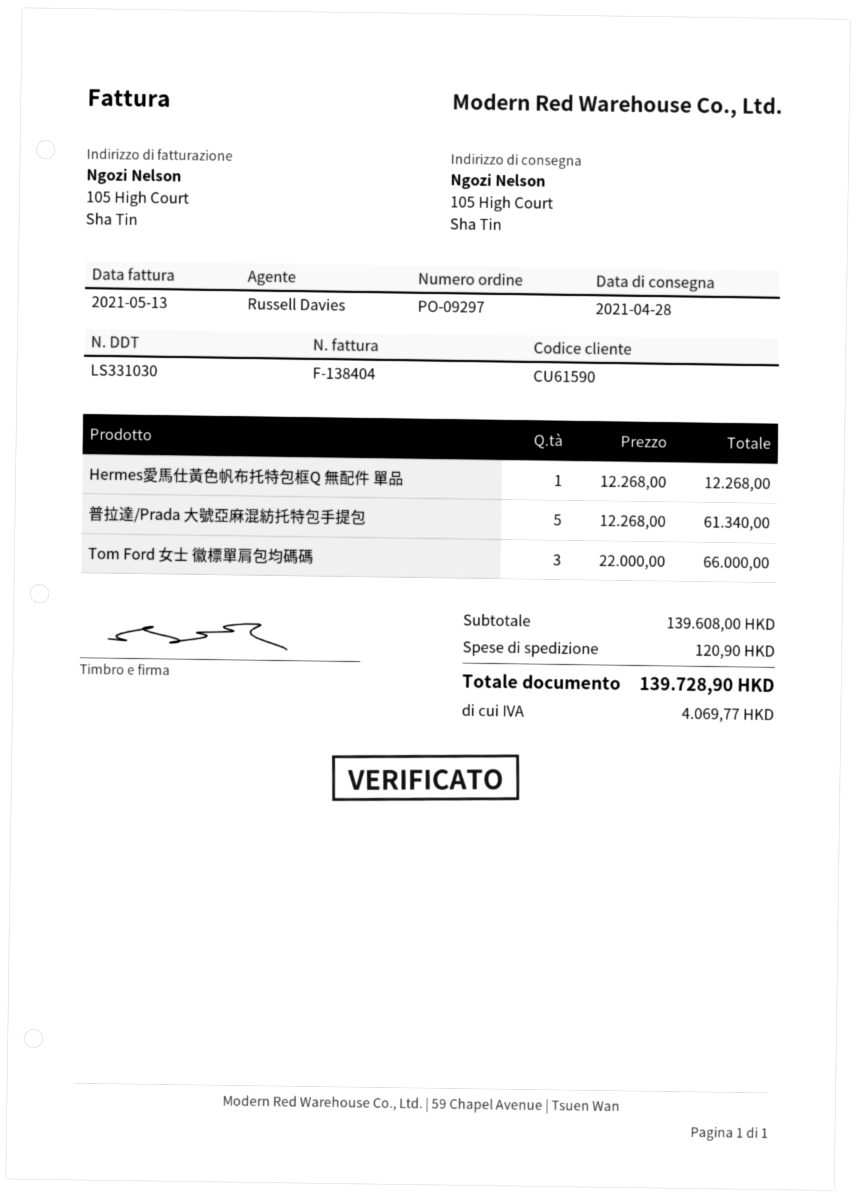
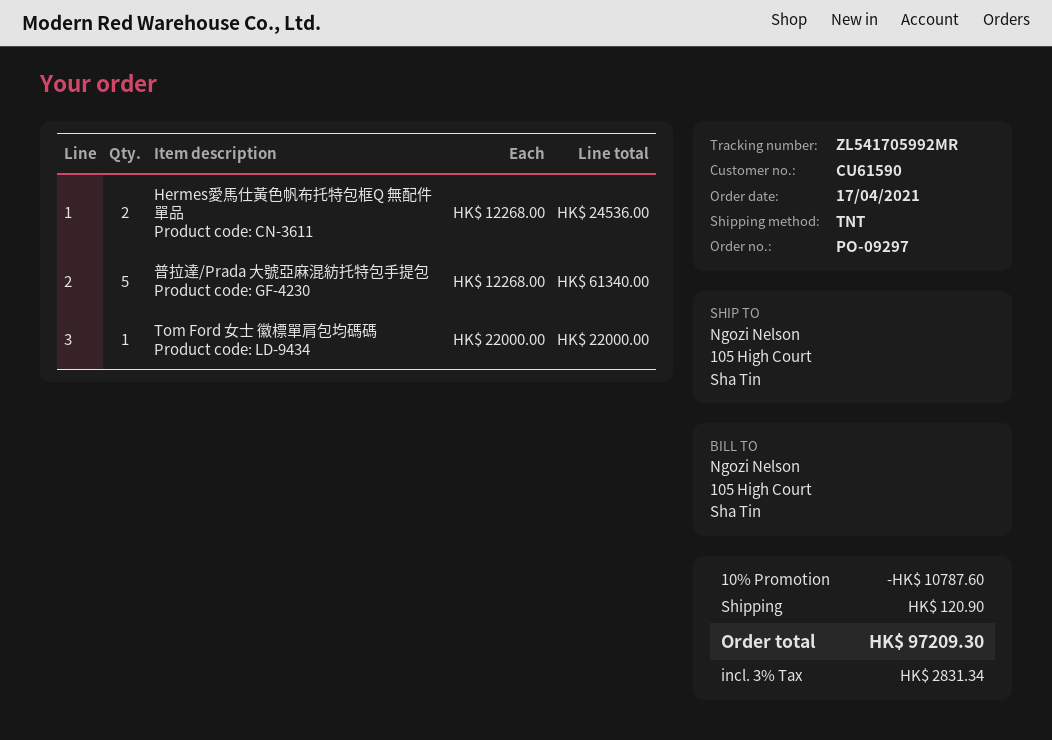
Hermes愛馬仕黃色帆布托特包框Q 無配件 單品: 1 x 12268.00 = 12268.00 -> 2 x 12268.00 = 24536.00
Tom Ford 女士 徽標單肩包均碼碼: 3 x 22000.00 = 66000.00 -> 1 x 22000.00 = 22000.00
discount: none -> 10% = 10787.60
tax: 4069.77 -> 2831.34
total: 139728.90 -> 97209.30

